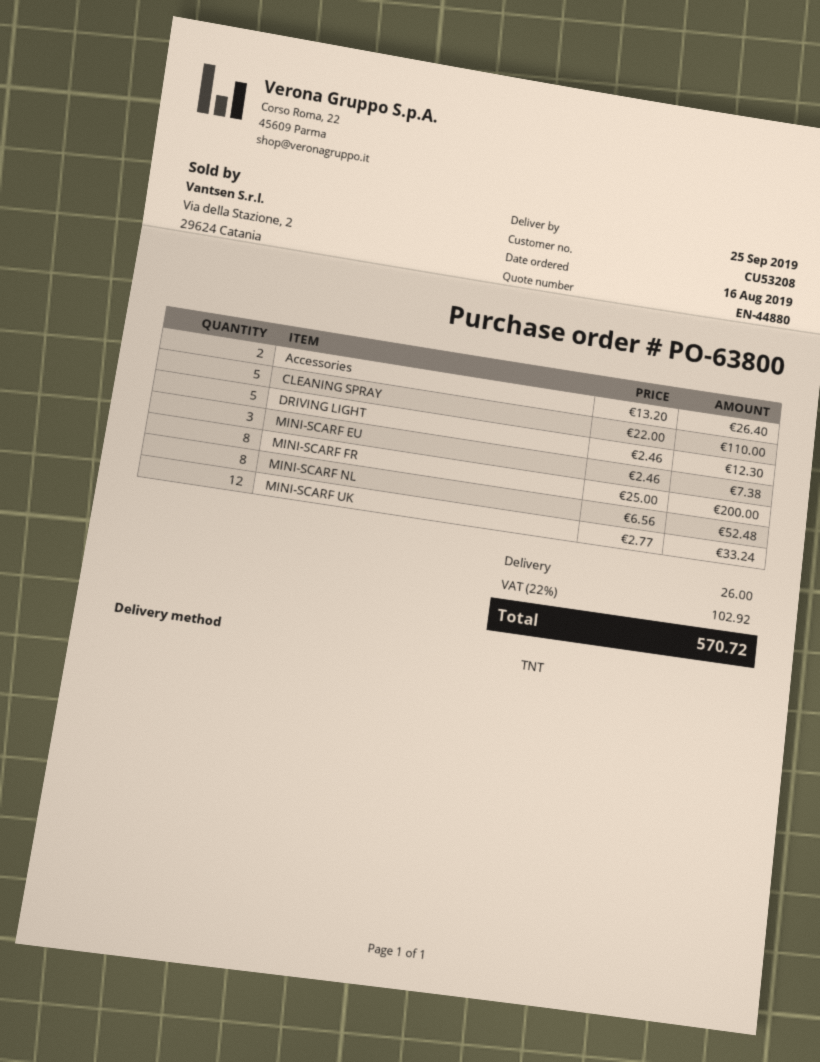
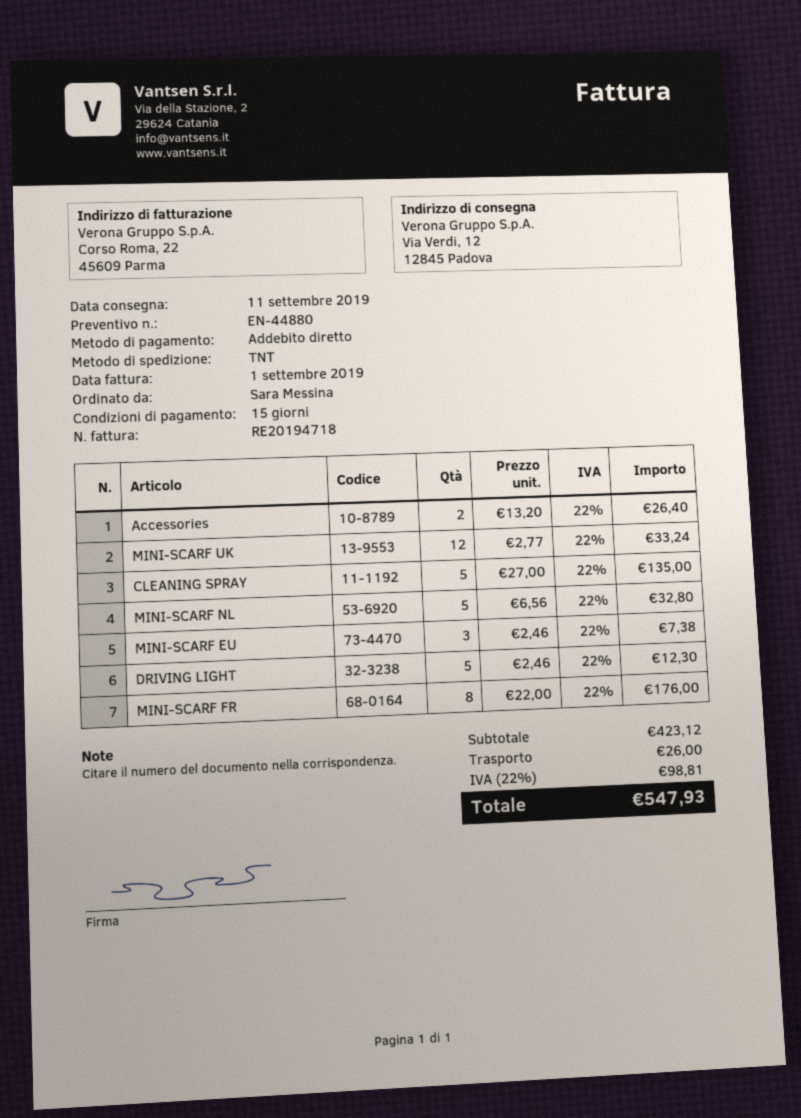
delivery date: 2019-09-25 -> 2019-09-11
CLEANING SPRAY: 5 x 22.00 = 110.00 -> 5 x 27.00 = 135.00
MINI-SCARF FR: 8 x 25.00 = 200.00 -> 8 x 22.00 = 176.00
MINI-SCARF NL: 8 x 6.56 = 52.48 -> 5 x 6.56 = 32.80
tax: 22% = 102.92 -> 22% = 98.81
total: 570.72 -> 547.93

